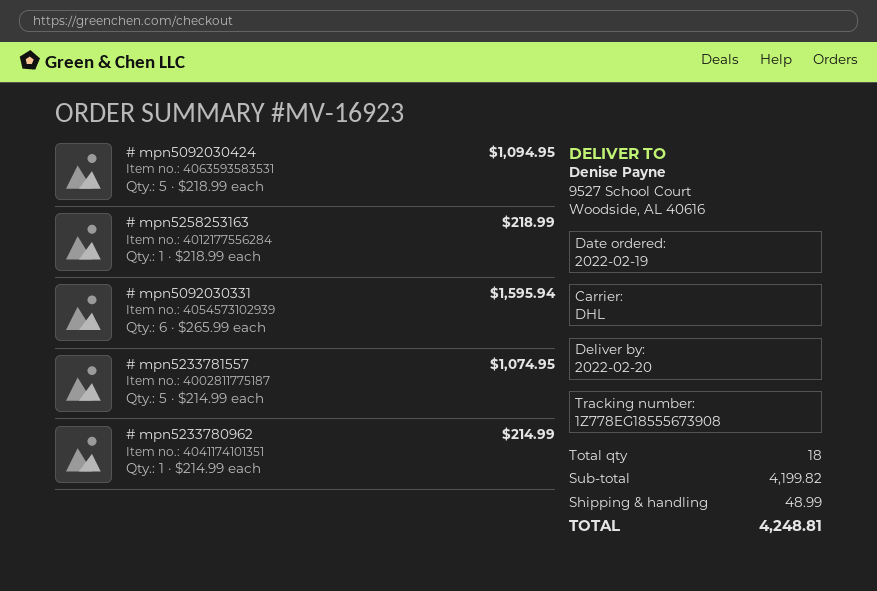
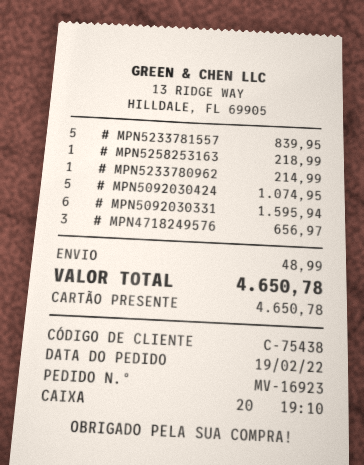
# mpn5092030424: 5 for 1094.95 -> 5 for 1074.95
# mpn5233781557: 5 for 1074.95 -> 5 for 839.95
# MPN4718249576: none -> 3 for 656.97
total: 4248.81 -> 4650.78

